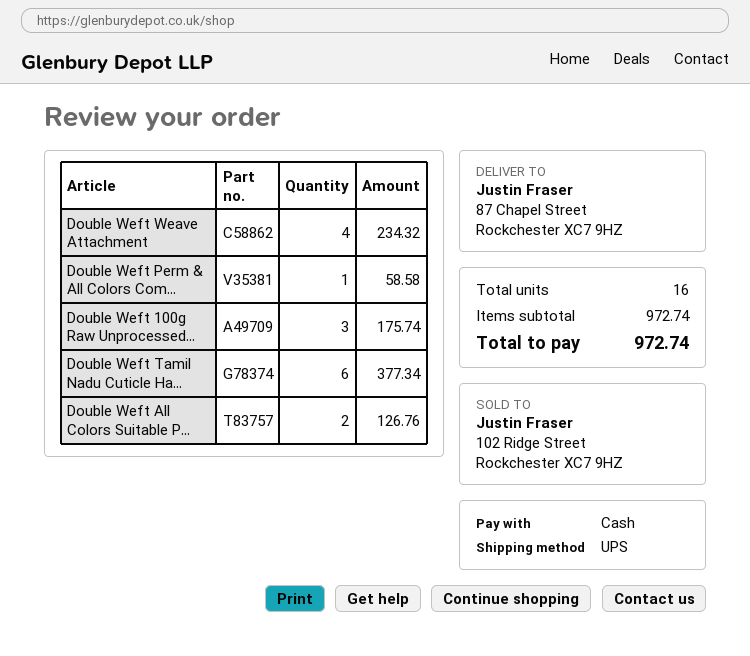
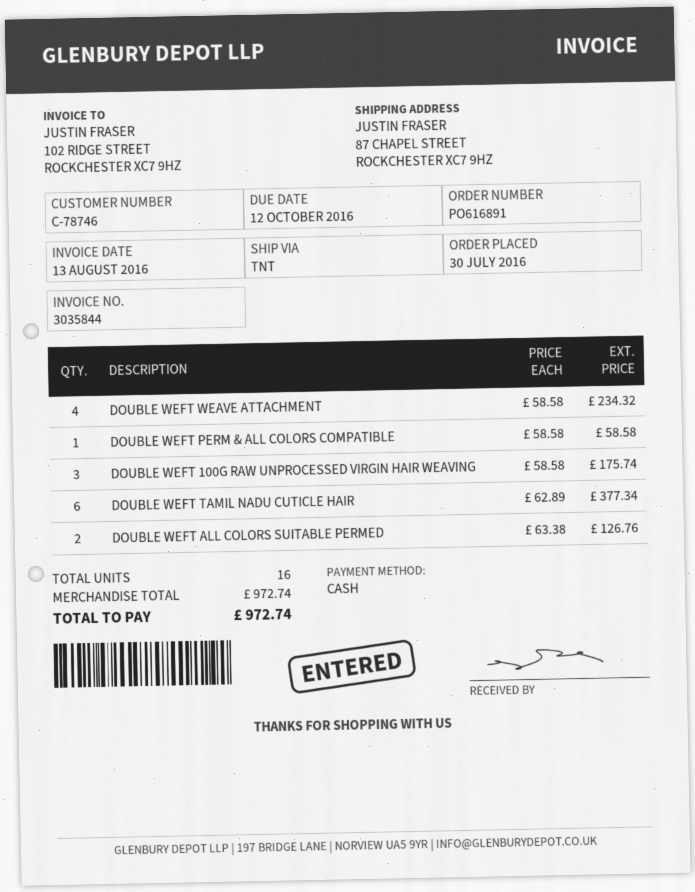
shipping method: UPS -> TNT

